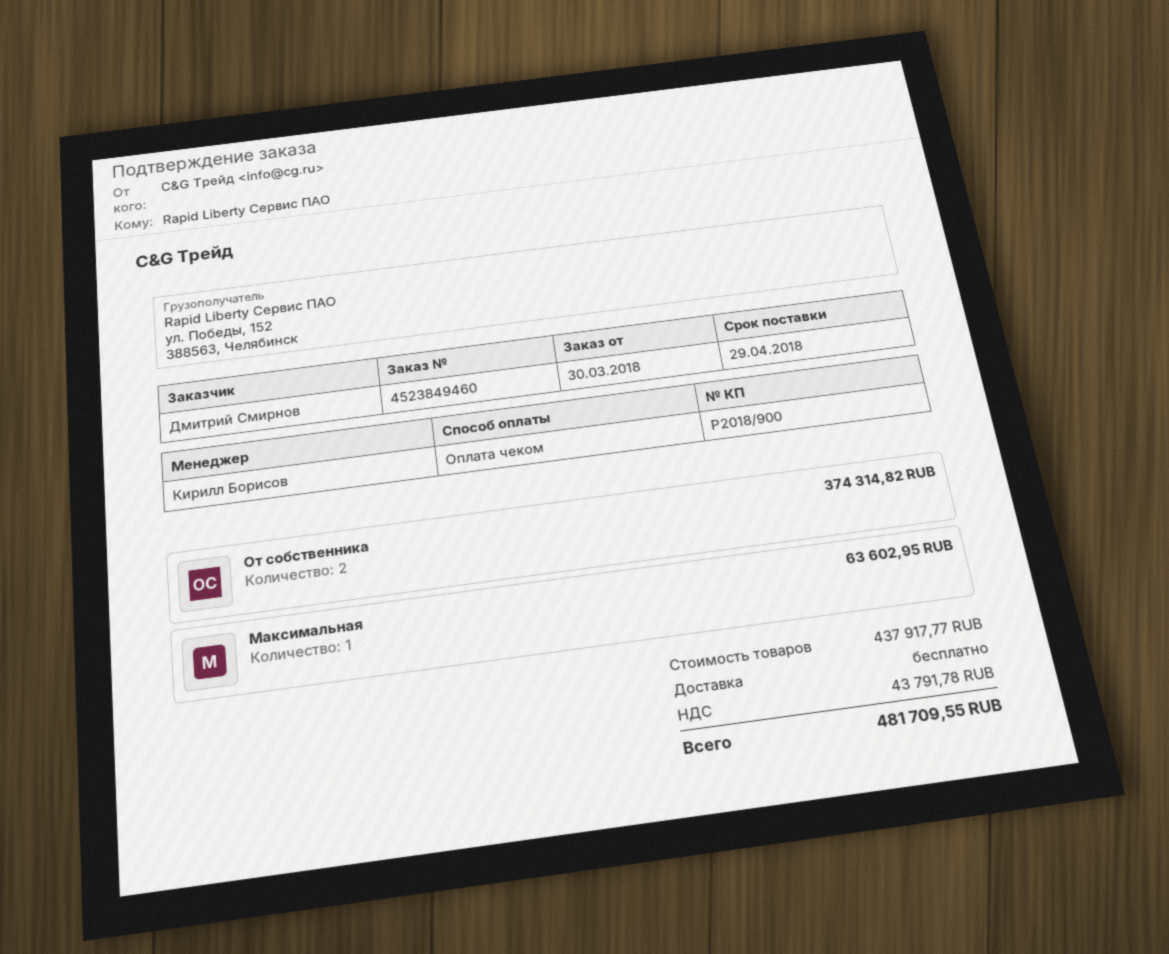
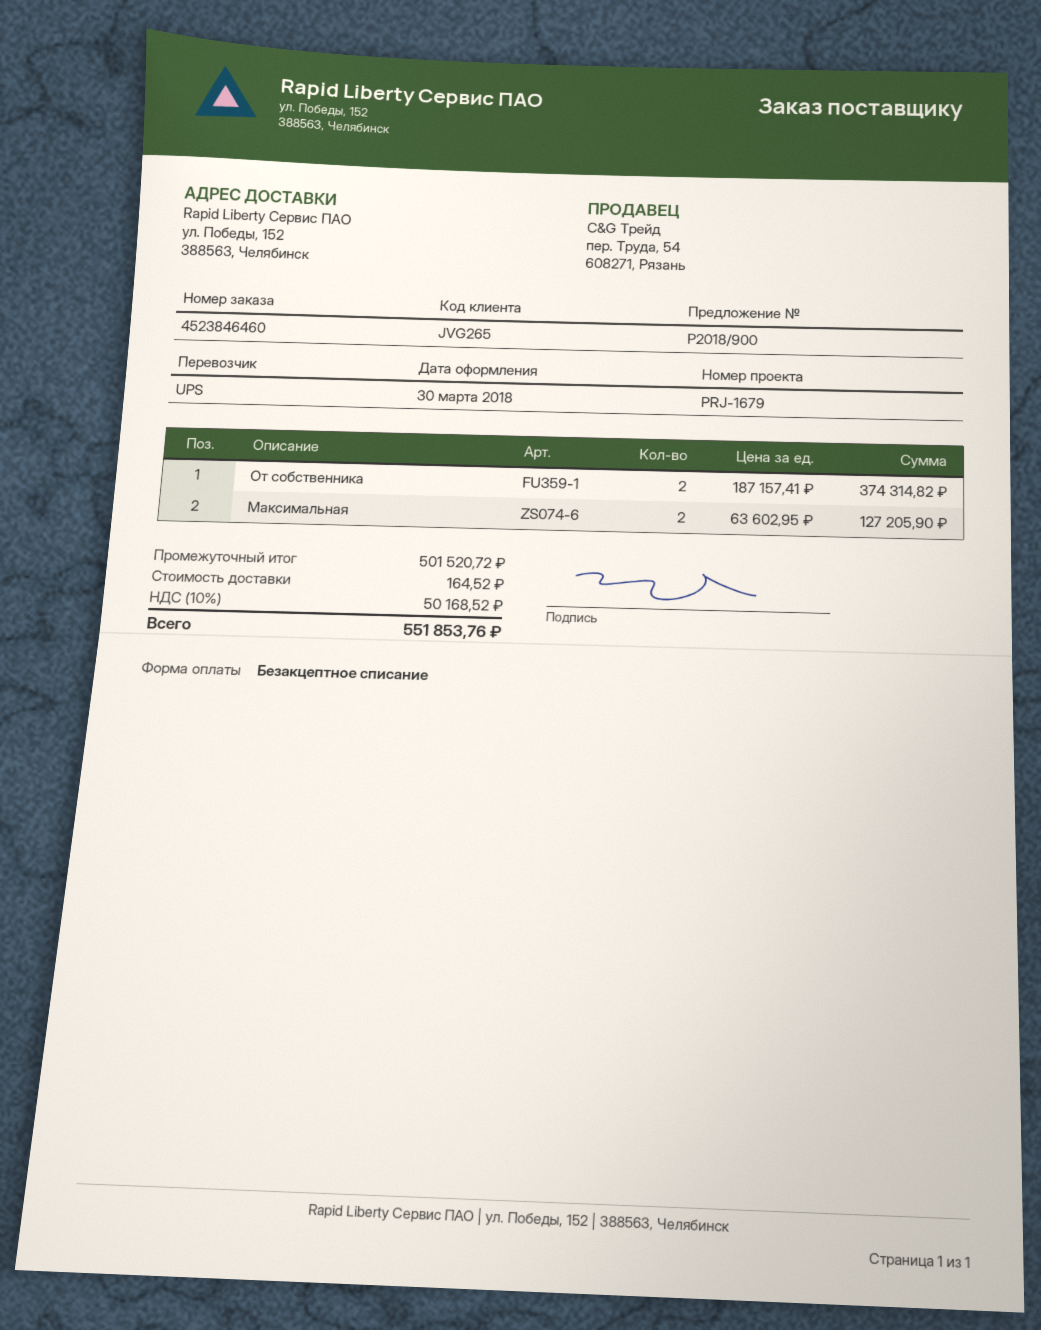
order number: 4523849460 -> 4523846460
payment method: cheque -> direct debit
Максимальная: 1 for 63602.95 -> 2 for 127205.90
subtotal: 437917.77 -> 501520.72
shipping: 0.00 -> 164.52
tax: 43791.78 -> 50168.52
total: 481709.55 -> 551853.76

